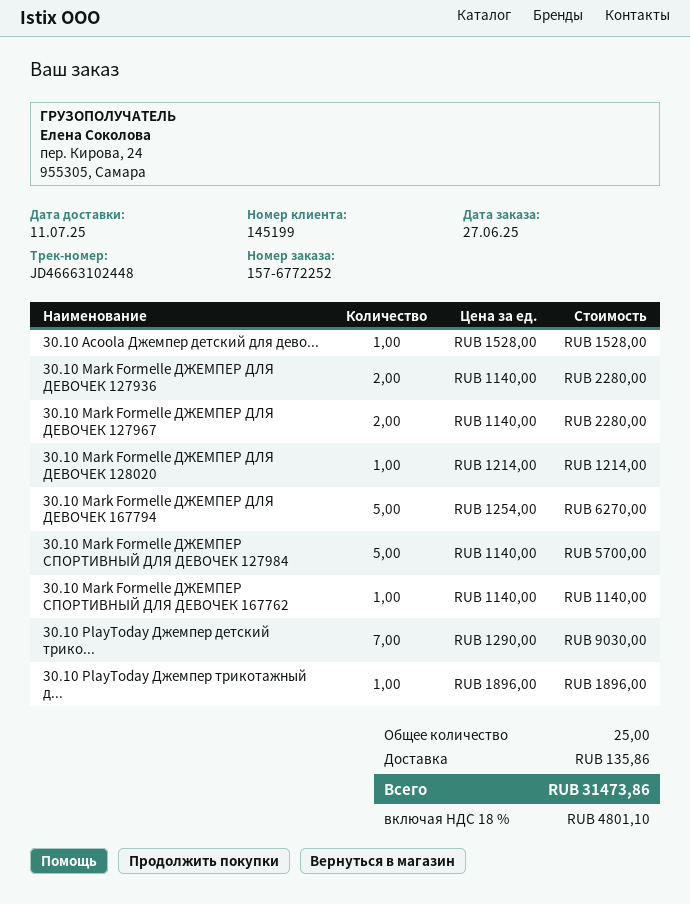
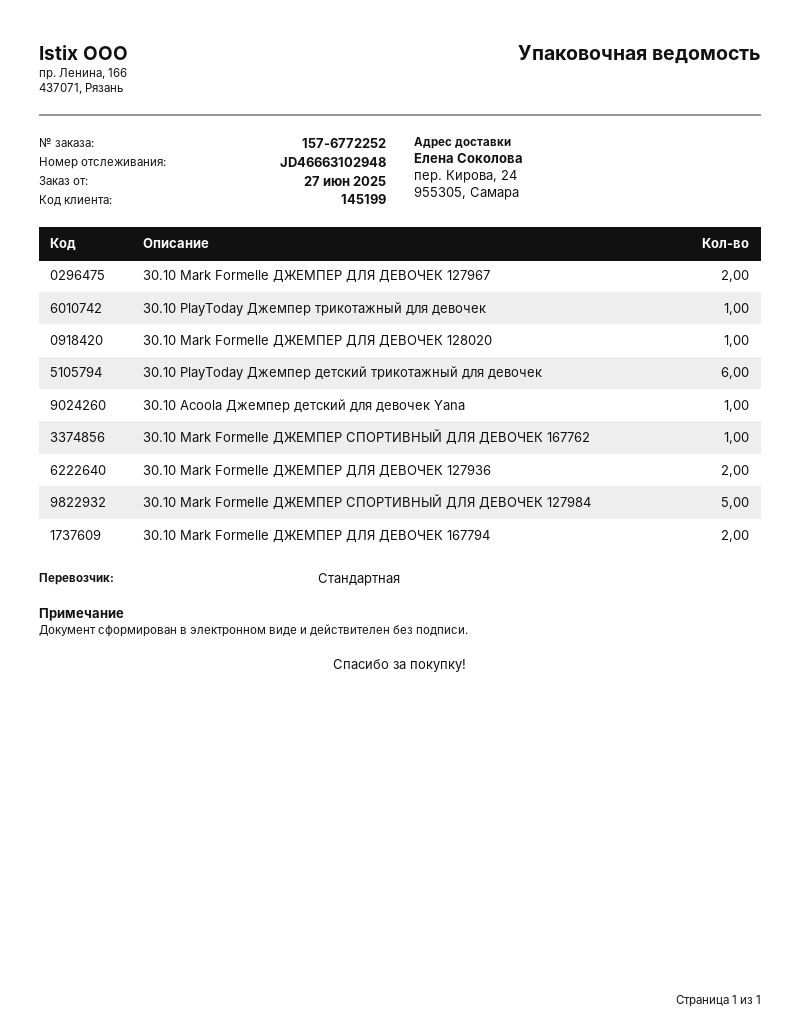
tracking number: JD46663102448 -> JD46663102948
30.10 Mark Formelle ДЖЕМПЕР ДЛЯ ДЕВОЧЕК 167794: 5 -> 2
30.10 PlayToday Джемпер детский трико...: 7 -> 6

